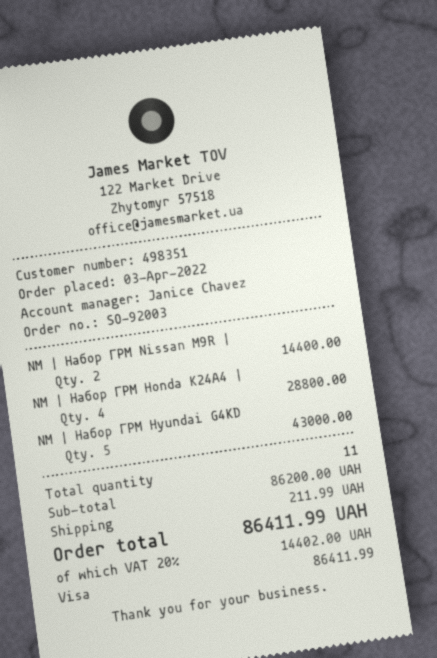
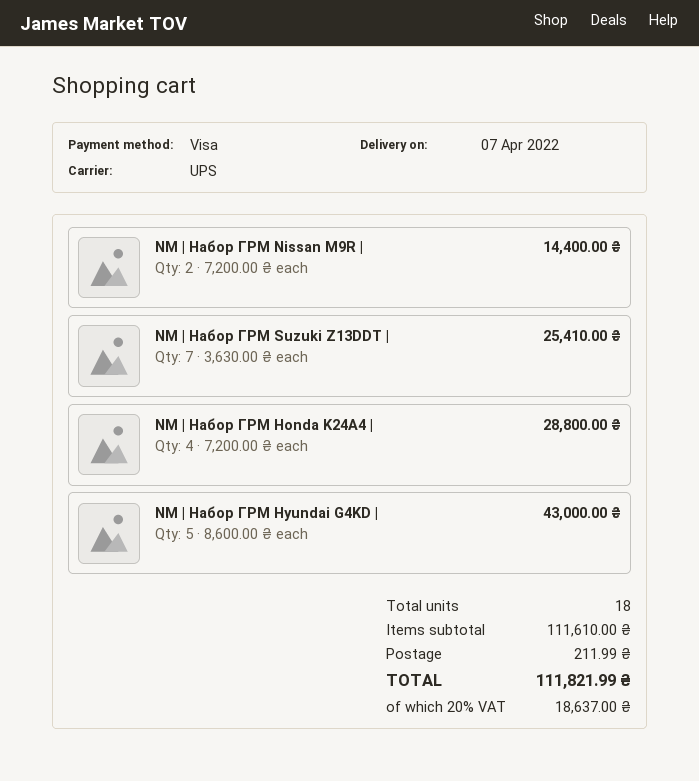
NM | Набор ГРМ Suzuki Z13DDT |: none -> 7 for 25410.00
total quantity: 11 -> 18
subtotal: 86200.00 -> 111610.00
tax: 20% = 14402.00 -> 20% = 18637.00
total: 86411.99 -> 111821.99

